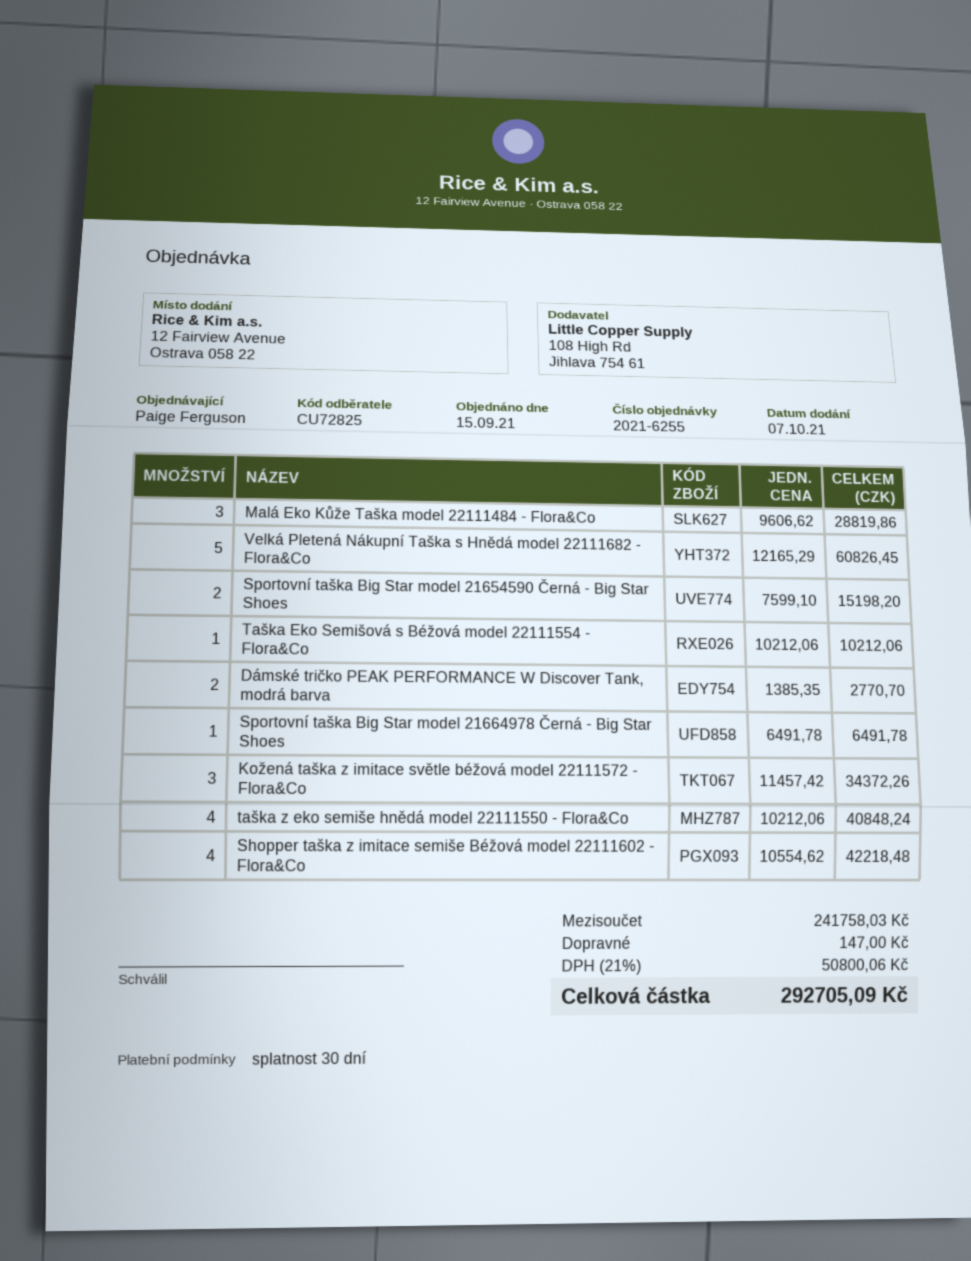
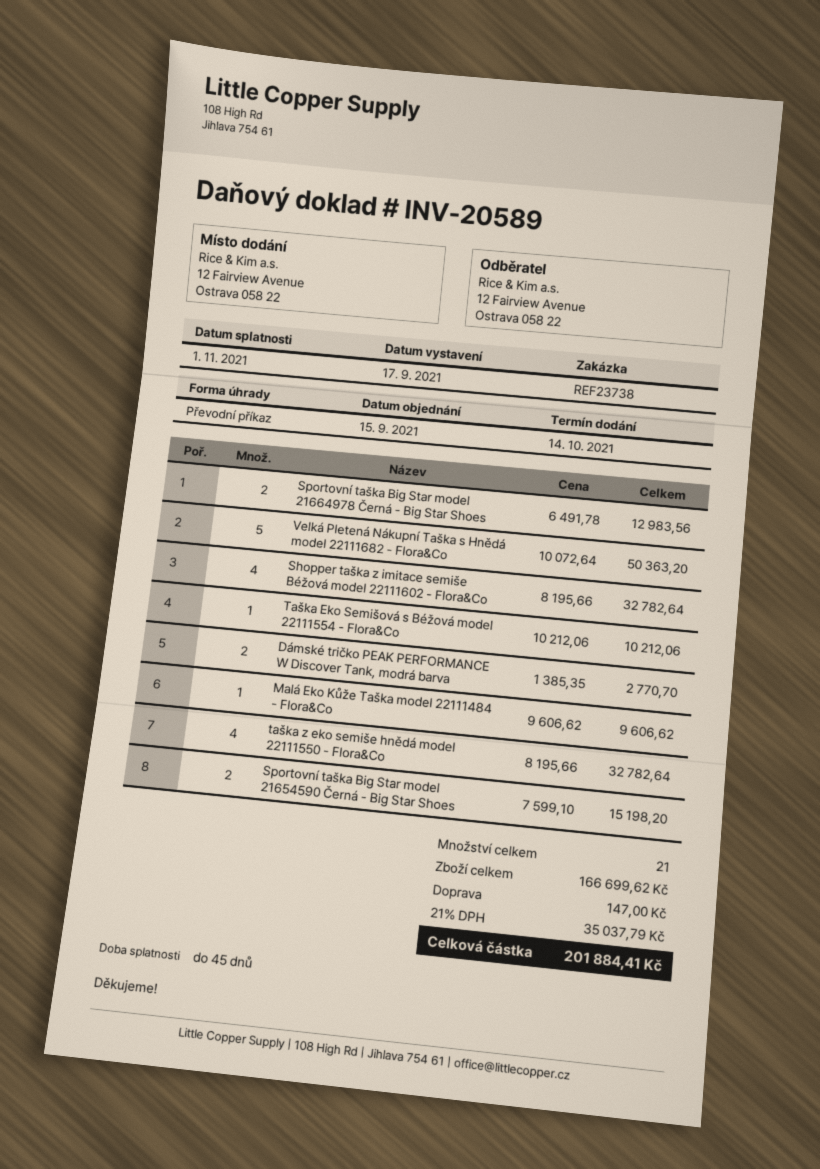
delivery date: 2021-10-07 -> 2021-10-14
payment terms: 30 days -> 45 days
Malá Eko Kůže Taška model 22111484 - Flora&Co: 3 x 9606.62 = 28819.86 -> 1 x 9606.62 = 9606.62
Velká Pletená Nákupní Taška s Hnědá model 22111682 - Flora&Co: 5 x 12165.29 = 60826.45 -> 5 x 10072.64 = 50363.20
Sportovní taška Big Star model 21664978 Černá - Big Star Shoes: 1 x 6491.78 = 6491.78 -> 2 x 6491.78 = 12983.56
Kožená taška z imitace světle béžová model 22111572 - Flora&Co: 3 x 11457.42 = 34372.26 -> none
taška z eko semiše hnědá model 22111550 - Flora&Co: 4 x 10212.06 = 40848.24 -> 4 x 8195.66 = 32782.64
Shopper taška z imitace semiše Béžová model 22111602 - Flora&Co: 4 x 10554.62 = 42218.48 -> 4 x 8195.66 = 32782.64
subtotal: 241758.03 -> 166699.62
tax: 21% = 50800.06 -> 21% = 35037.79
total: 292705.09 -> 201884.41

